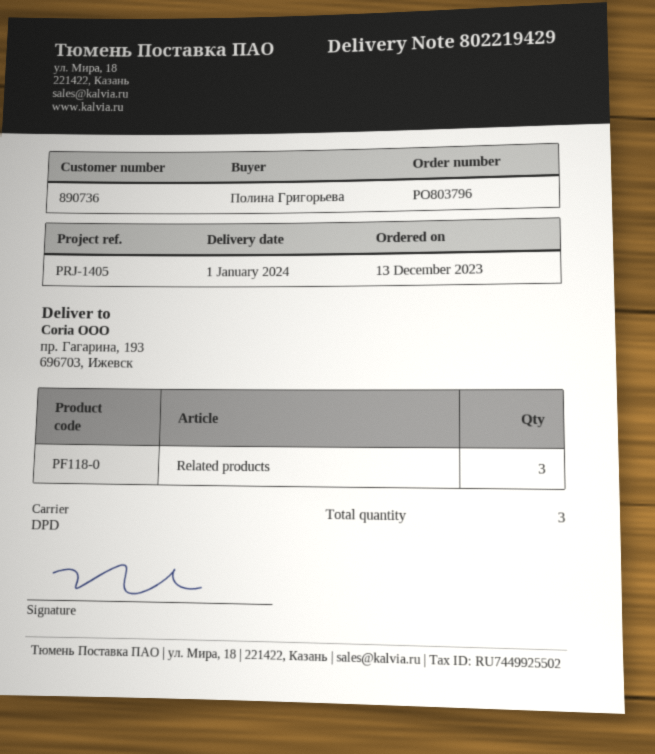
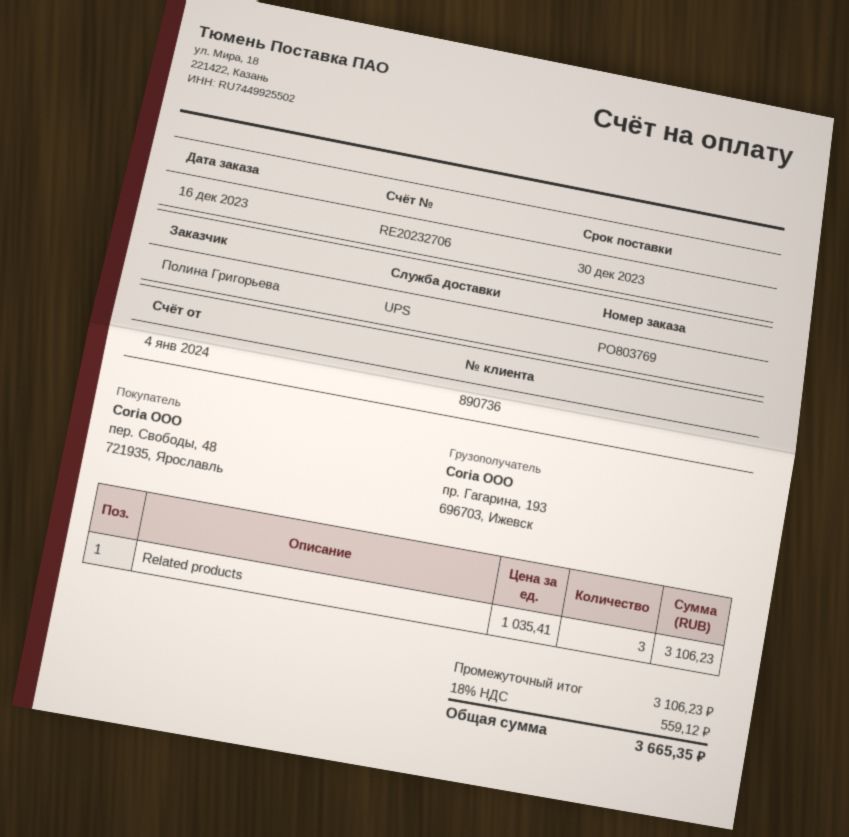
order number: PO803796 -> PO803769
order date: 2023-12-13 -> 2023-12-16
delivery date: 2024-01-01 -> 2023-12-30
shipping method: DPD -> UPS

